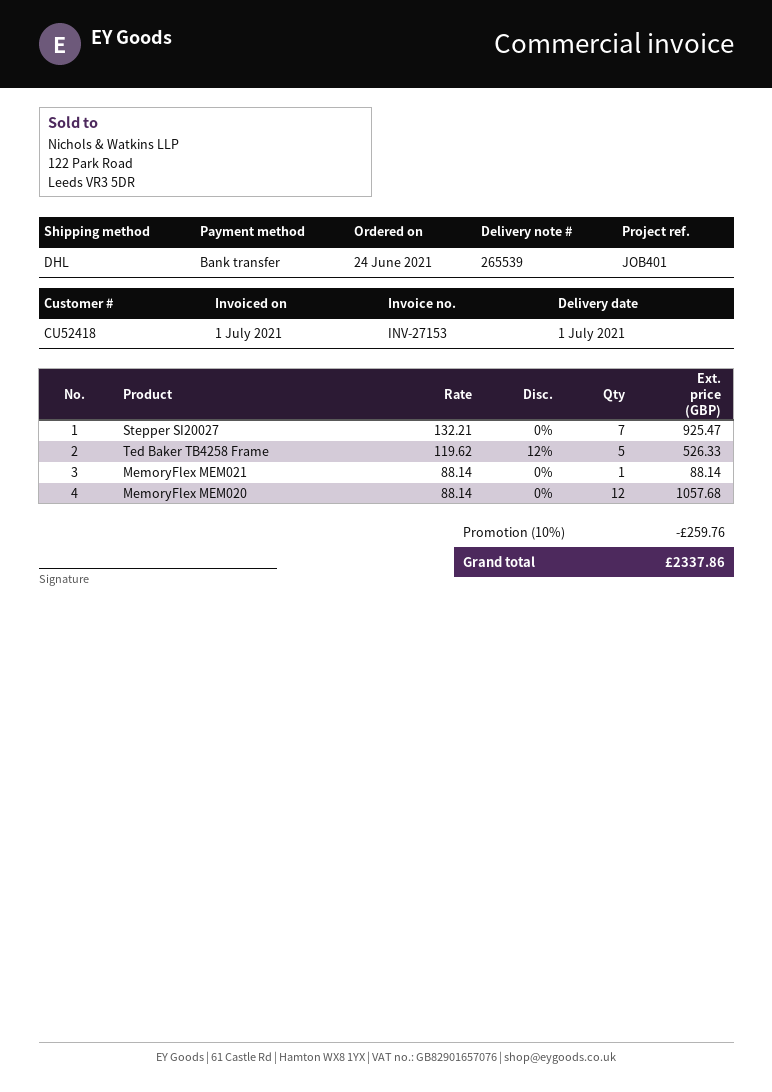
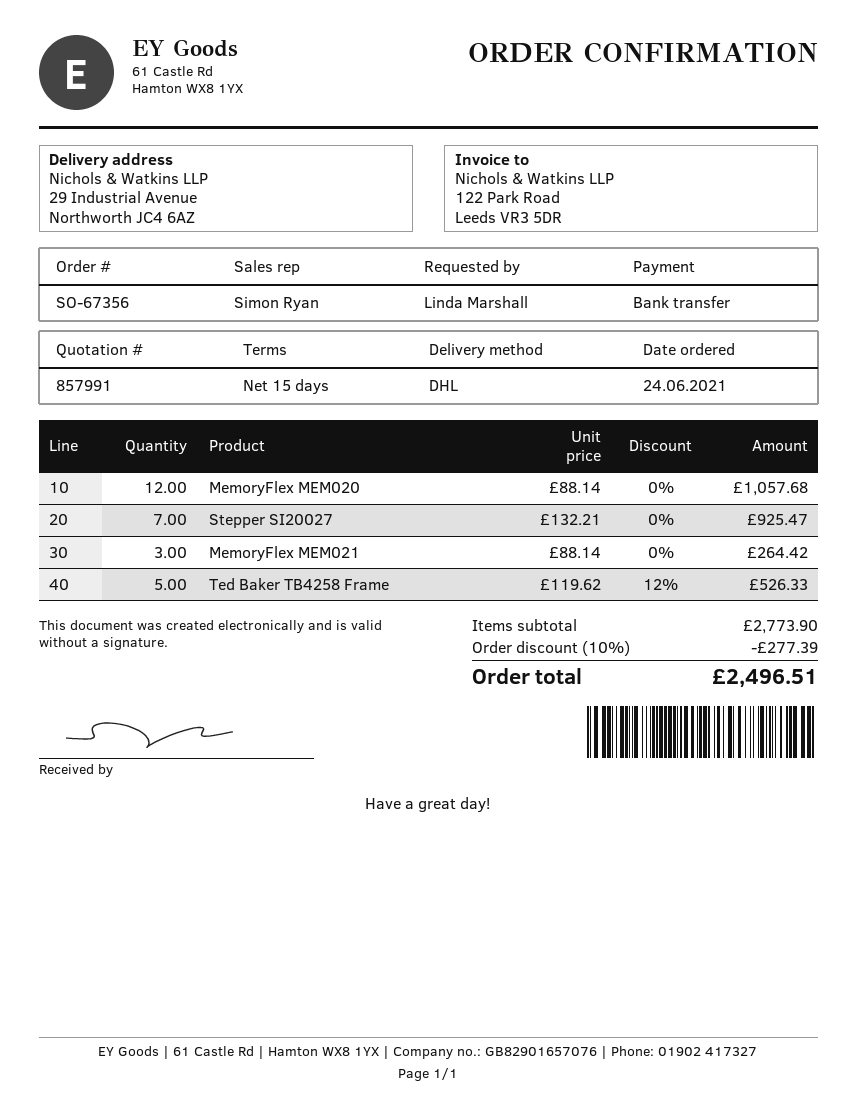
MemoryFlex MEM021: 1 x 88.14 = 88.14 -> 3 x 88.14 = 264.42
discount: 10% = 259.76 -> 10% = 277.39
total: 2337.86 -> 2496.51

